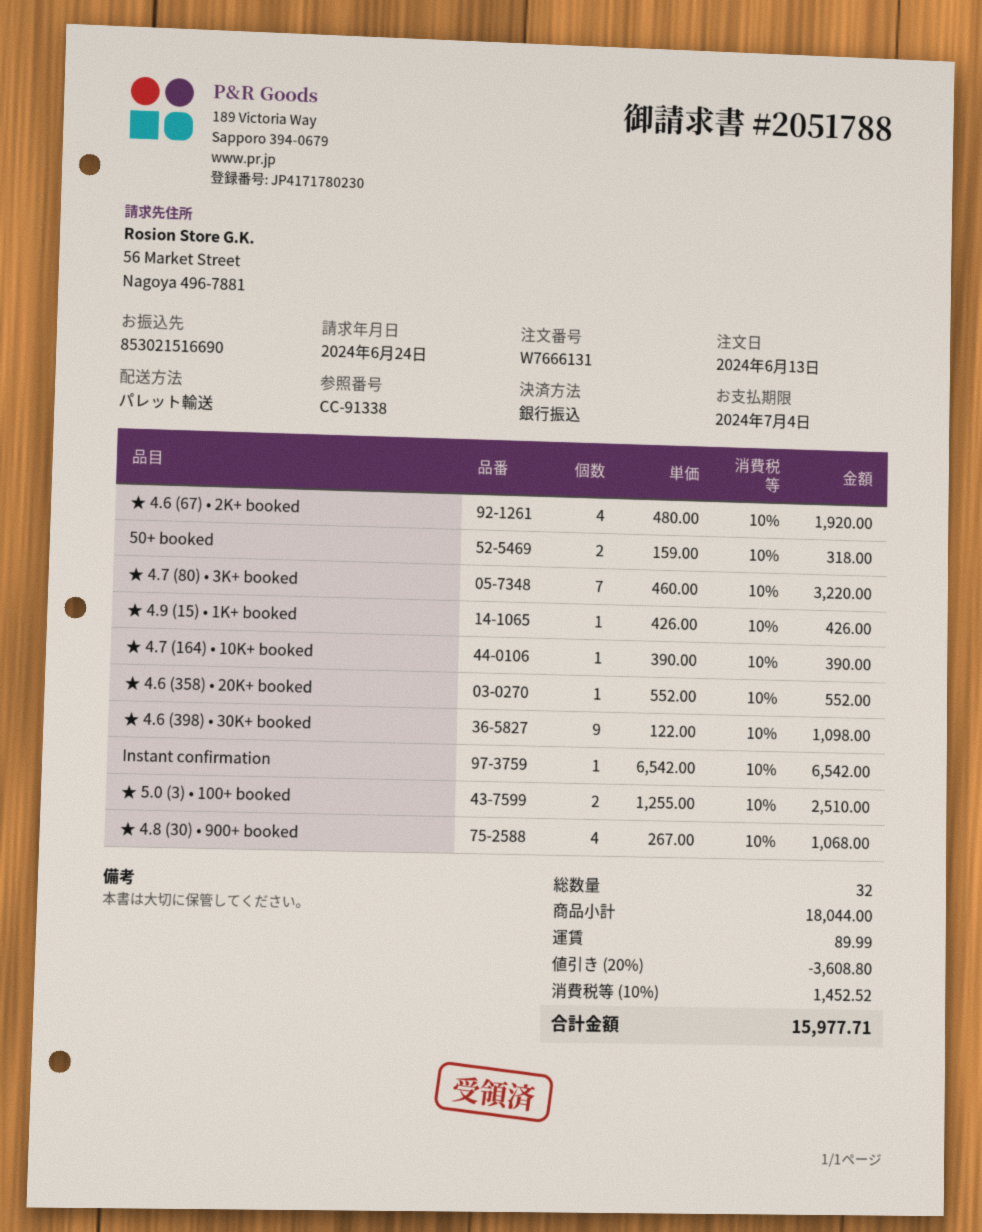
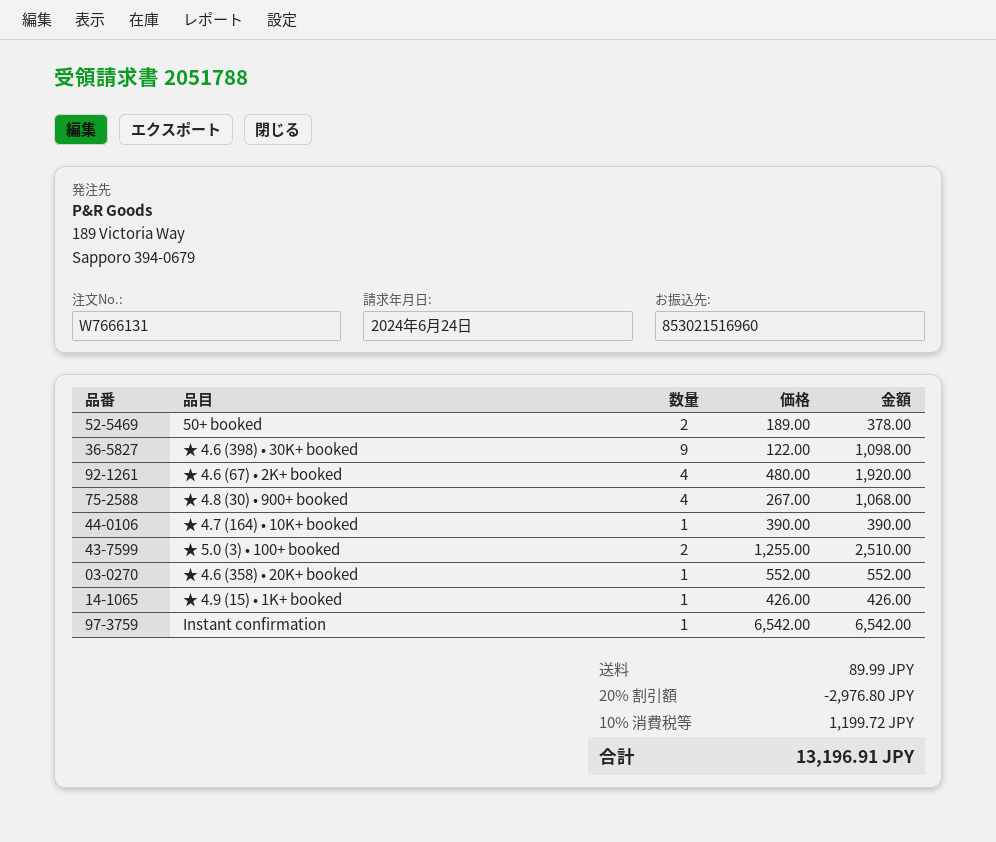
bank account: 853021516690 -> 853021516960
50+ booked: 2 x 159.00 = 318.00 -> 2 x 189.00 = 378.00
★ 4.7 (80) • 3K+ booked: 7 x 460.00 = 3220.00 -> none
discount: 20% = 3608.80 -> 20% = 2976.80
tax: 10% = 1452.52 -> 10% = 1199.72
total: 15977.71 -> 13196.91

